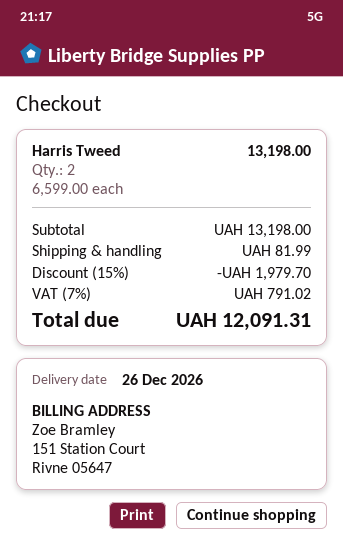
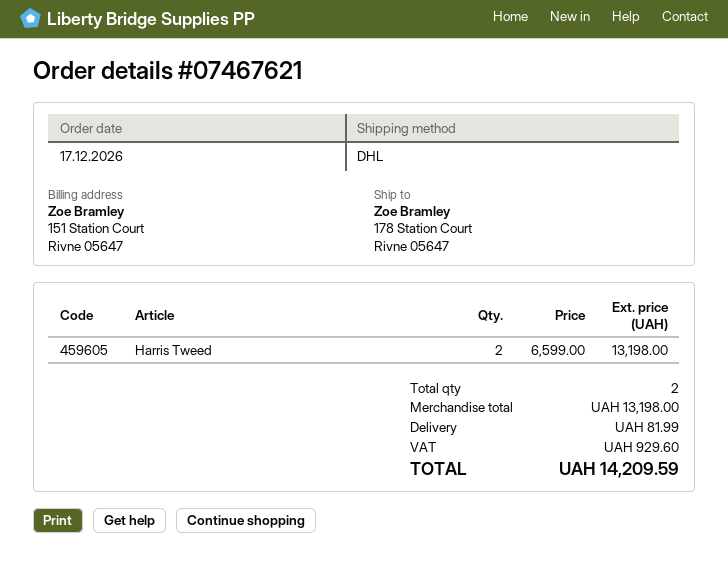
discount: 15% = 1979.70 -> none
tax: 791.02 -> 929.60
total: 12091.31 -> 14209.59

